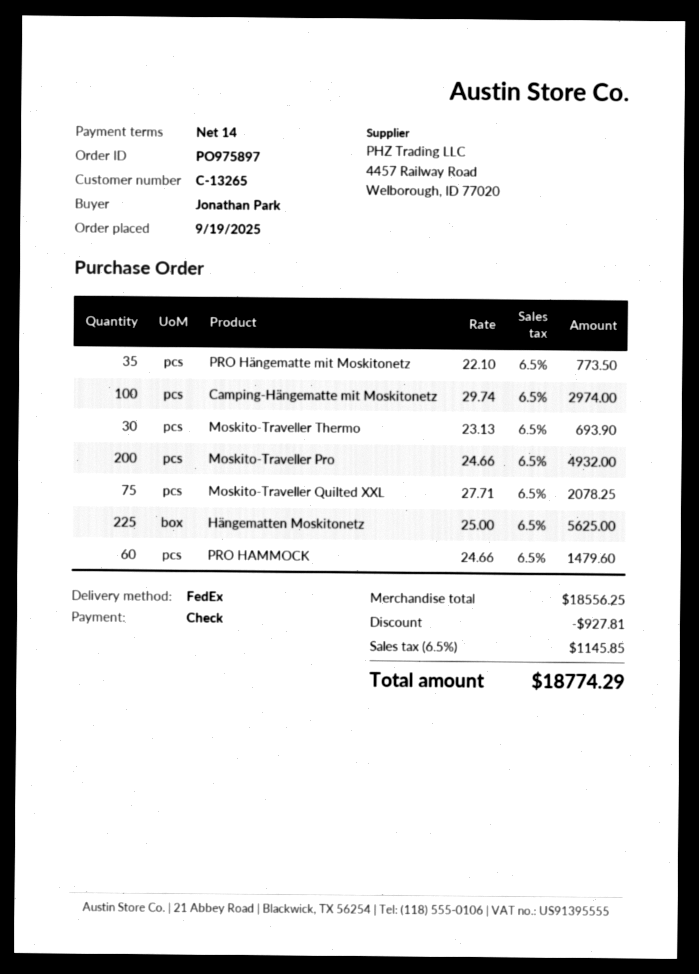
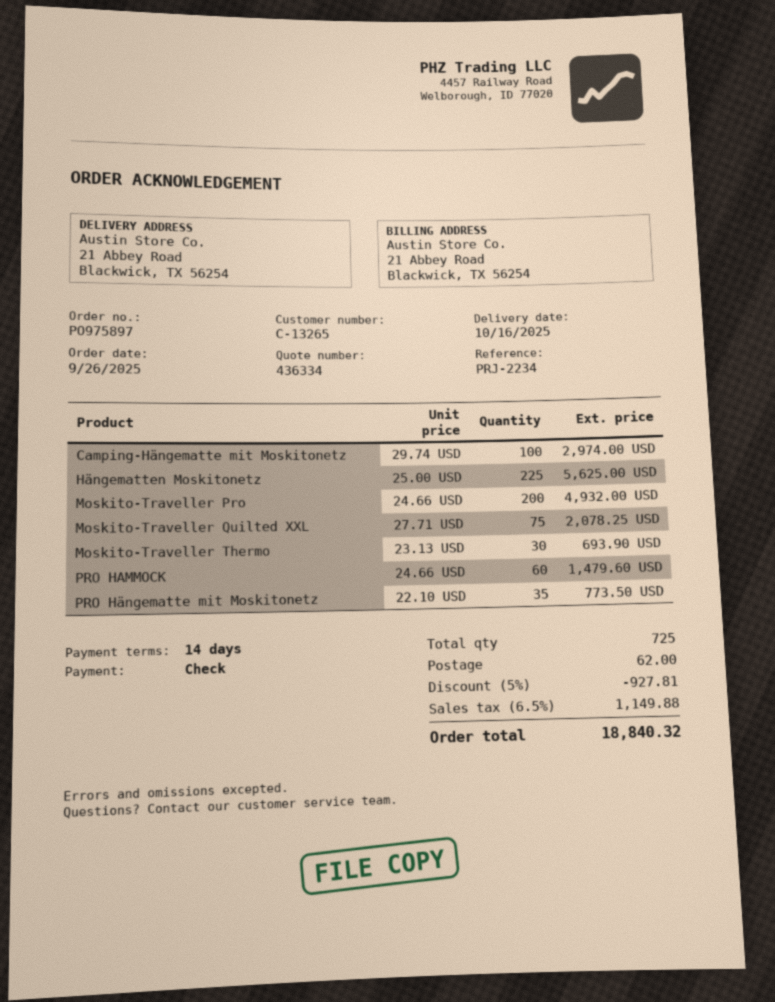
order date: 2025-09-19 -> 2025-09-26
shipping: none -> 62.00
tax: 6.5% = 1145.85 -> 6.5% = 1149.88
total: 18774.29 -> 18840.32

